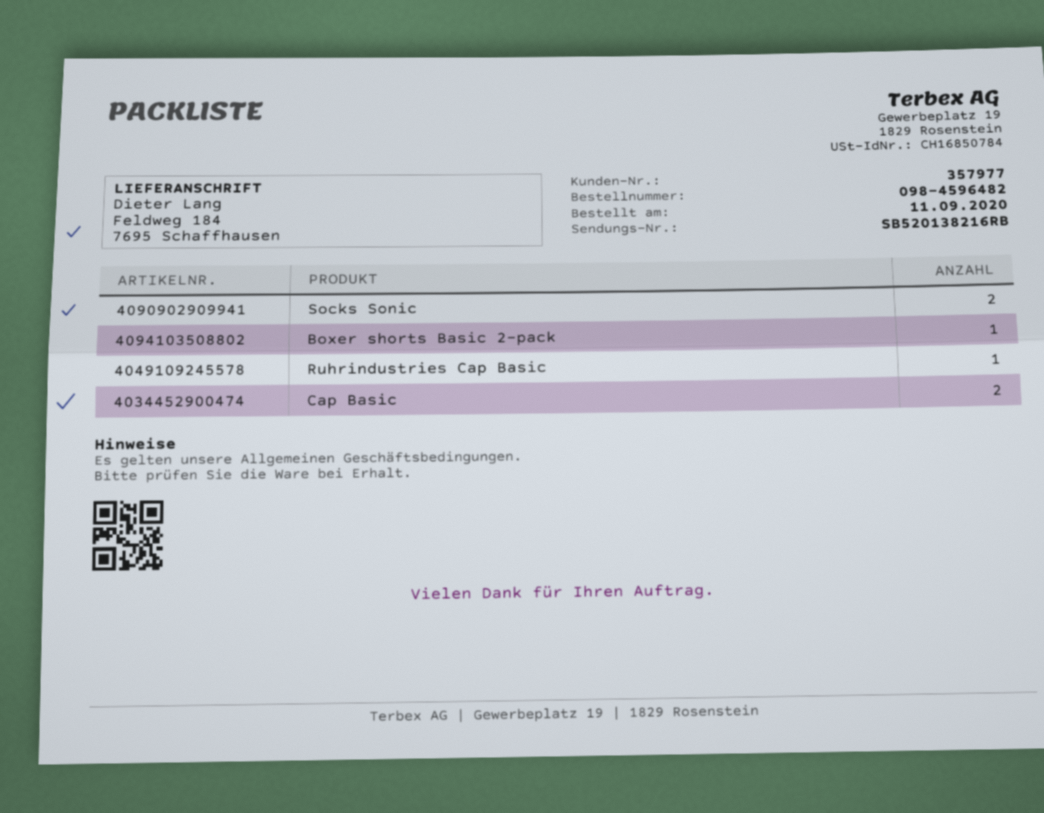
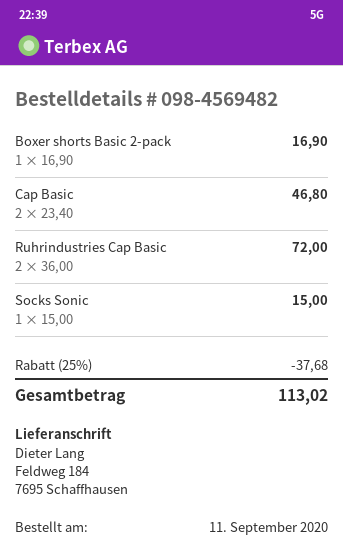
order number: 098-4596482 -> 098-4569482
Socks Sonic: 2 -> 1
Ruhrindustries Cap Basic: 1 -> 2

